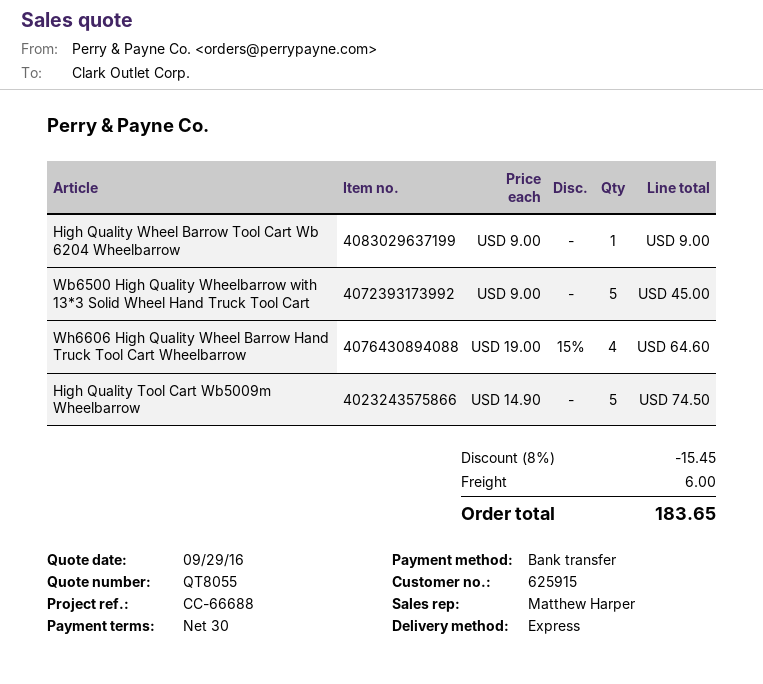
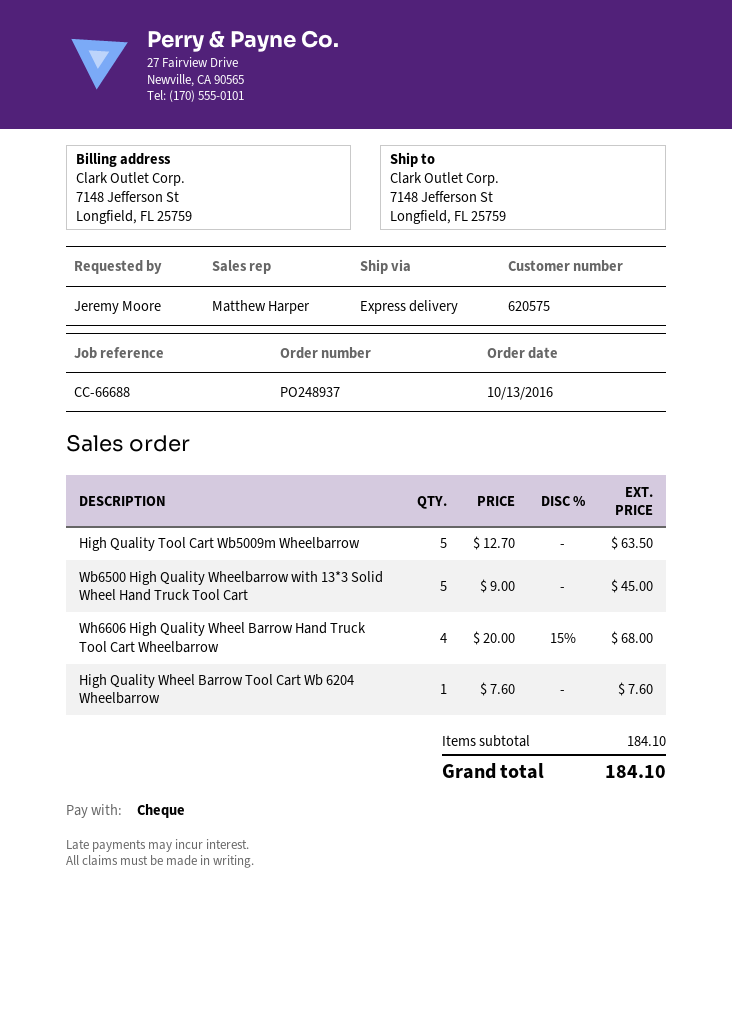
customer number: 625915 -> 620575
payment method: bank transfer -> cheque
High Quality Wheel Barrow Tool Cart Wb 6204 Wheelbarrow: 1 x 9.00 = 9.00 -> 1 x 7.60 = 7.60
Wh6606 High Quality Wheel Barrow Hand Truck Tool Cart Wheelbarrow: 4 x 19.00 - 15% = 64.60 -> 4 x 20.00 - 15% = 68.00
High Quality Tool Cart Wb5009m Wheelbarrow: 5 x 14.90 = 74.50 -> 5 x 12.70 = 63.50
discount: 8% = 15.45 -> none
shipping: 6.00 -> none
total: 183.65 -> 184.10

